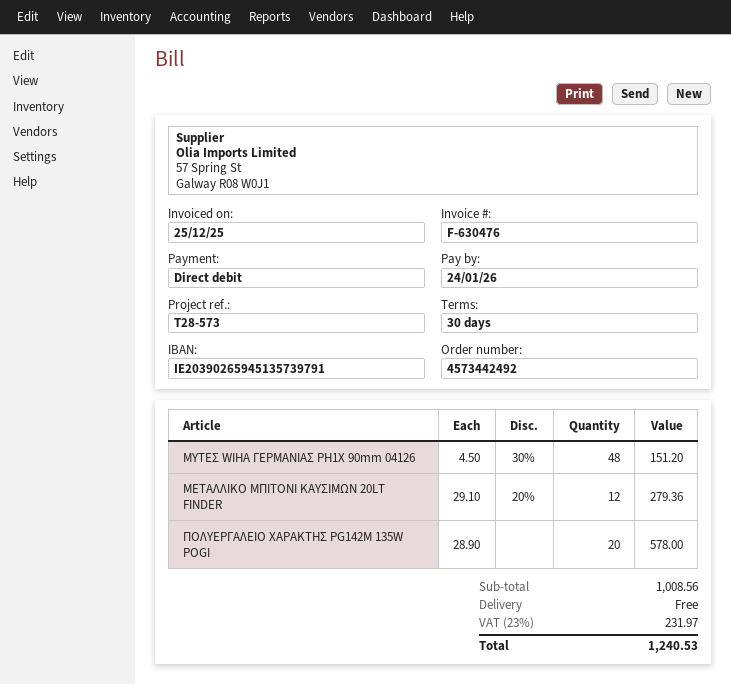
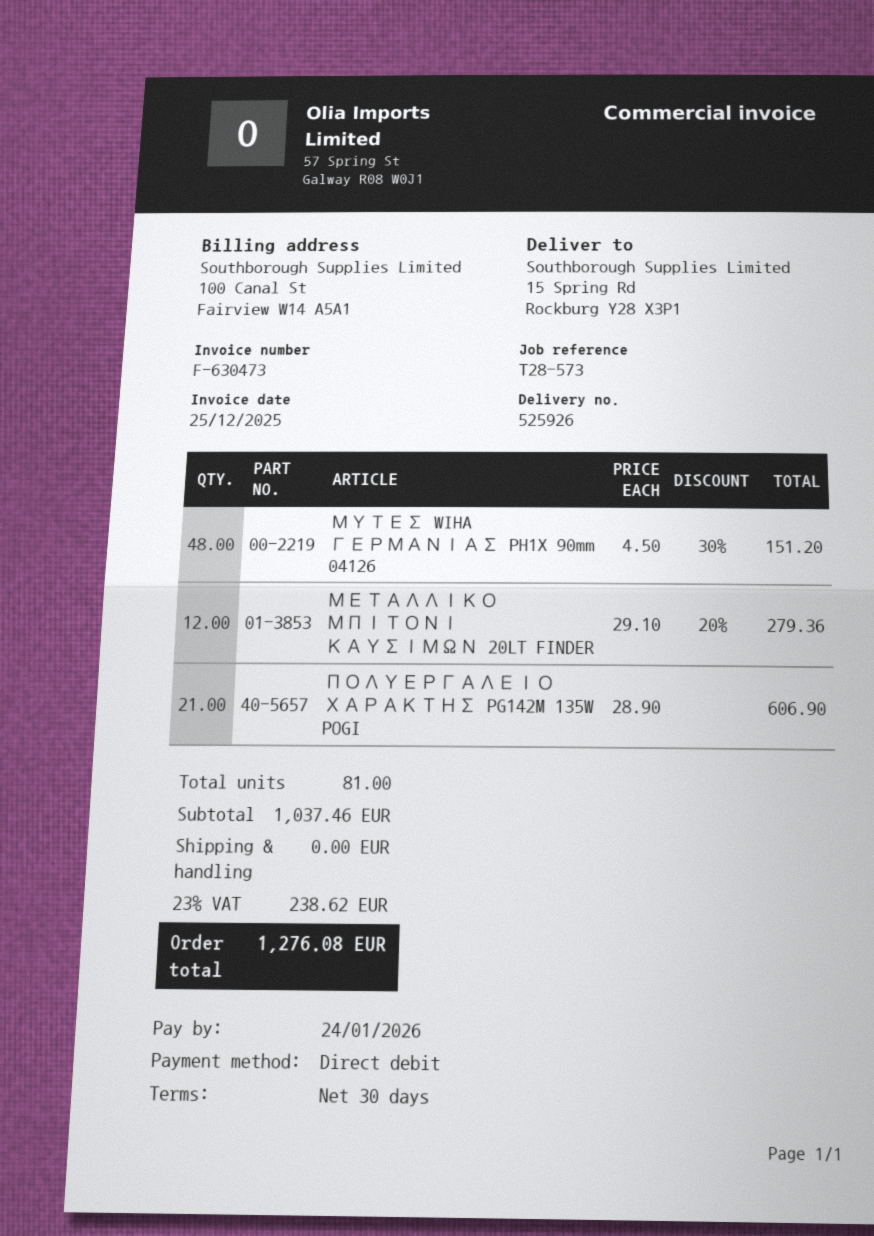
invoice number: F-630476 -> F-630473
ΠΟΛΥΕΡΓΑΛΕΙΟ ΧΑΡΑΚΤΗΣ PG142M 135W POGI: 20 x 28.90 = 578.00 -> 21 x 28.90 = 606.90
subtotal: 1008.56 -> 1037.46
tax: 23% = 231.97 -> 23% = 238.62
total: 1240.53 -> 1276.08

